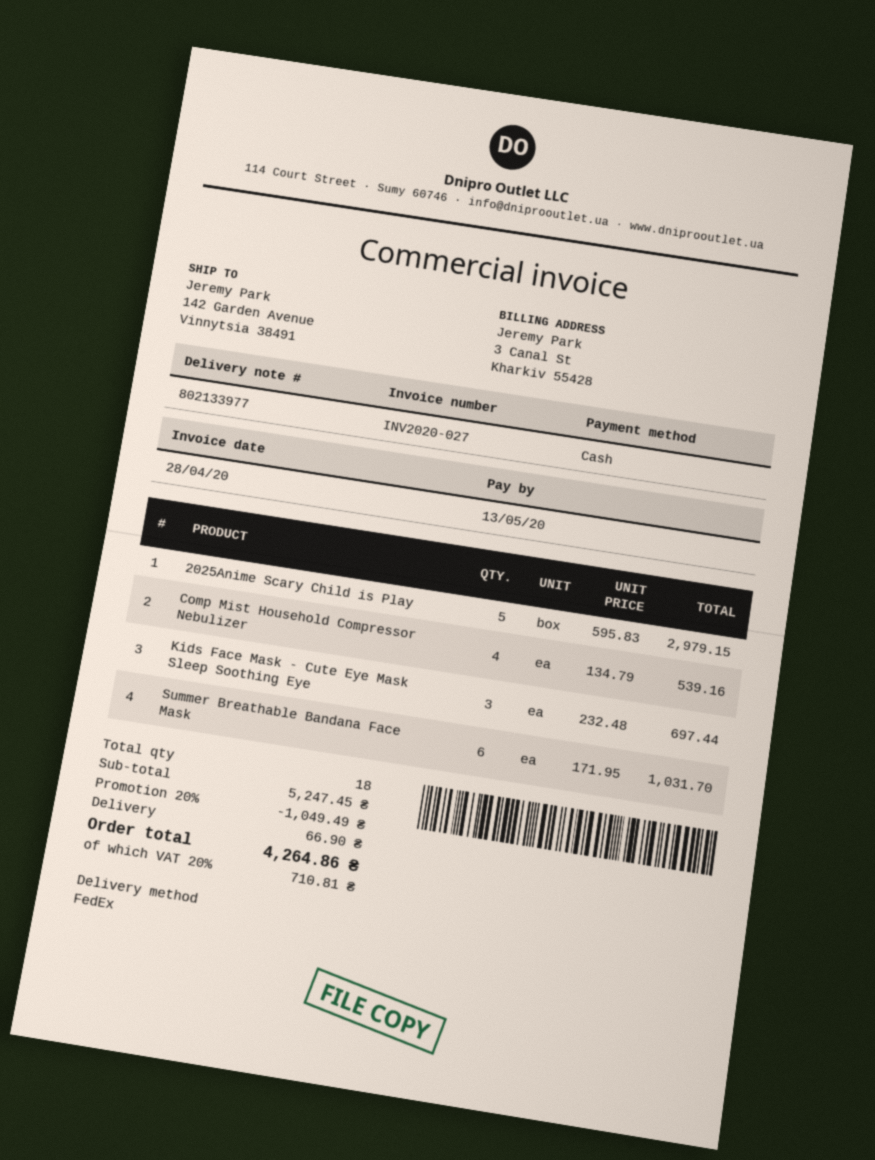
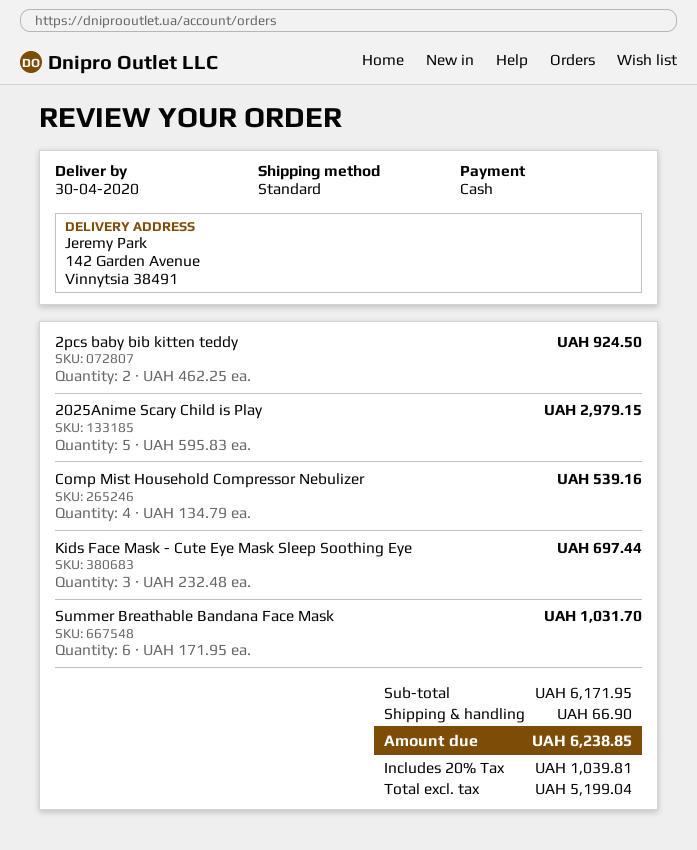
shipping method: FedEx -> standard
2pcs baby bib kitten teddy: none -> 2 x 462.25 = 924.50
subtotal: 5247.45 -> 6171.95
discount: 20% = 1049.49 -> none
tax: 20% = 710.81 -> 20% = 1039.81
total: 4264.86 -> 6238.85

